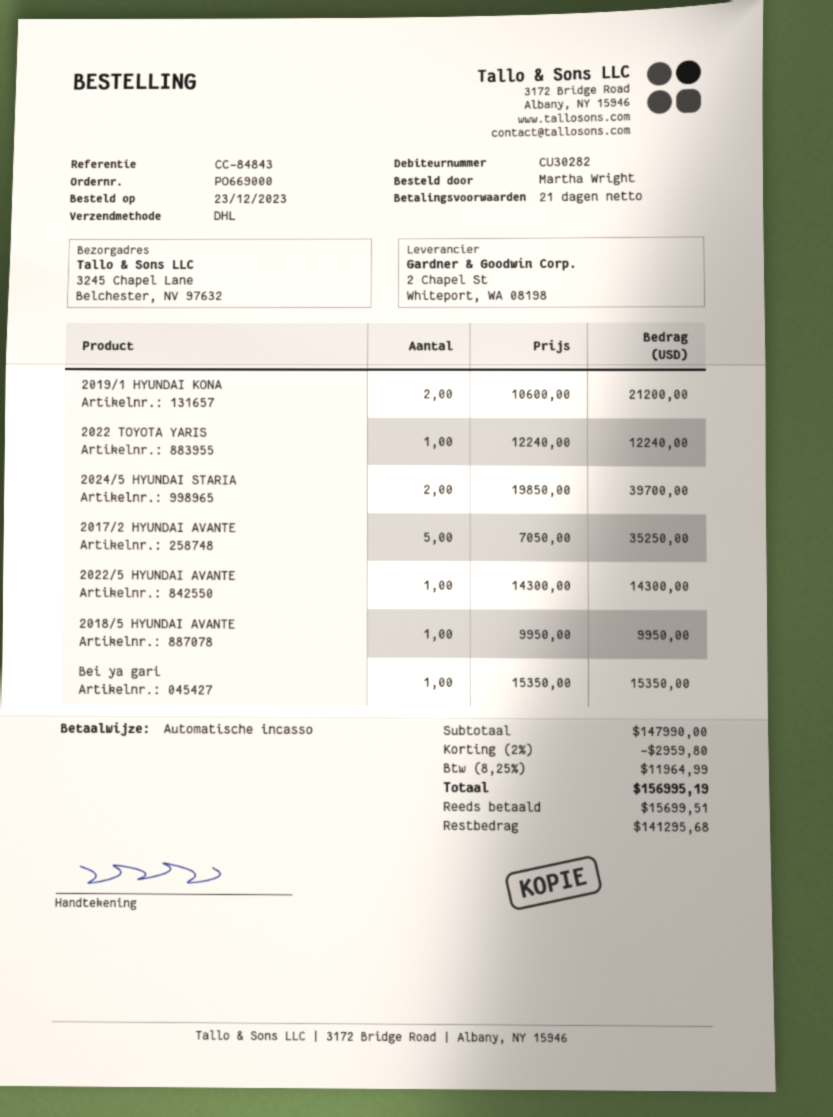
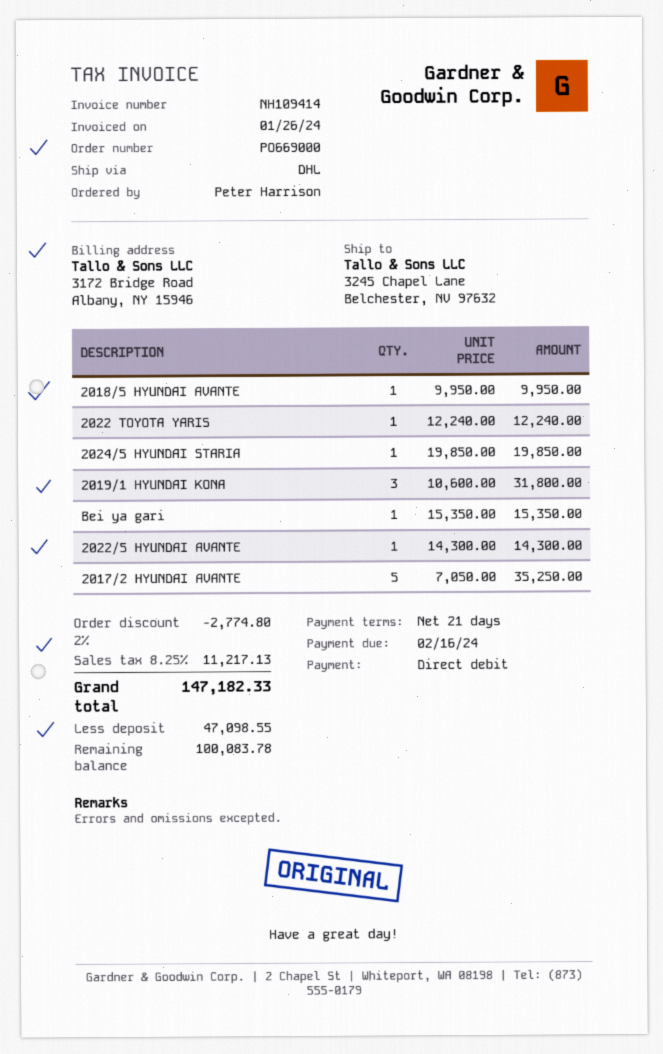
ordered by: Martha Wright -> Peter Harrison
2019/1 HYUNDAI KONA: 2 x 10600.00 = 21200.00 -> 3 x 10600.00 = 31800.00
2024/5 HYUNDAI STARIA: 2 x 19850.00 = 39700.00 -> 1 x 19850.00 = 19850.00
discount: 2% = 2959.80 -> 2% = 2774.80
tax: 8.25% = 11964.99 -> 8.25% = 11217.13
total: 156995.19 -> 147182.33
deposit: 15699.51 -> 47098.55
balance: 141295.68 -> 100083.78

